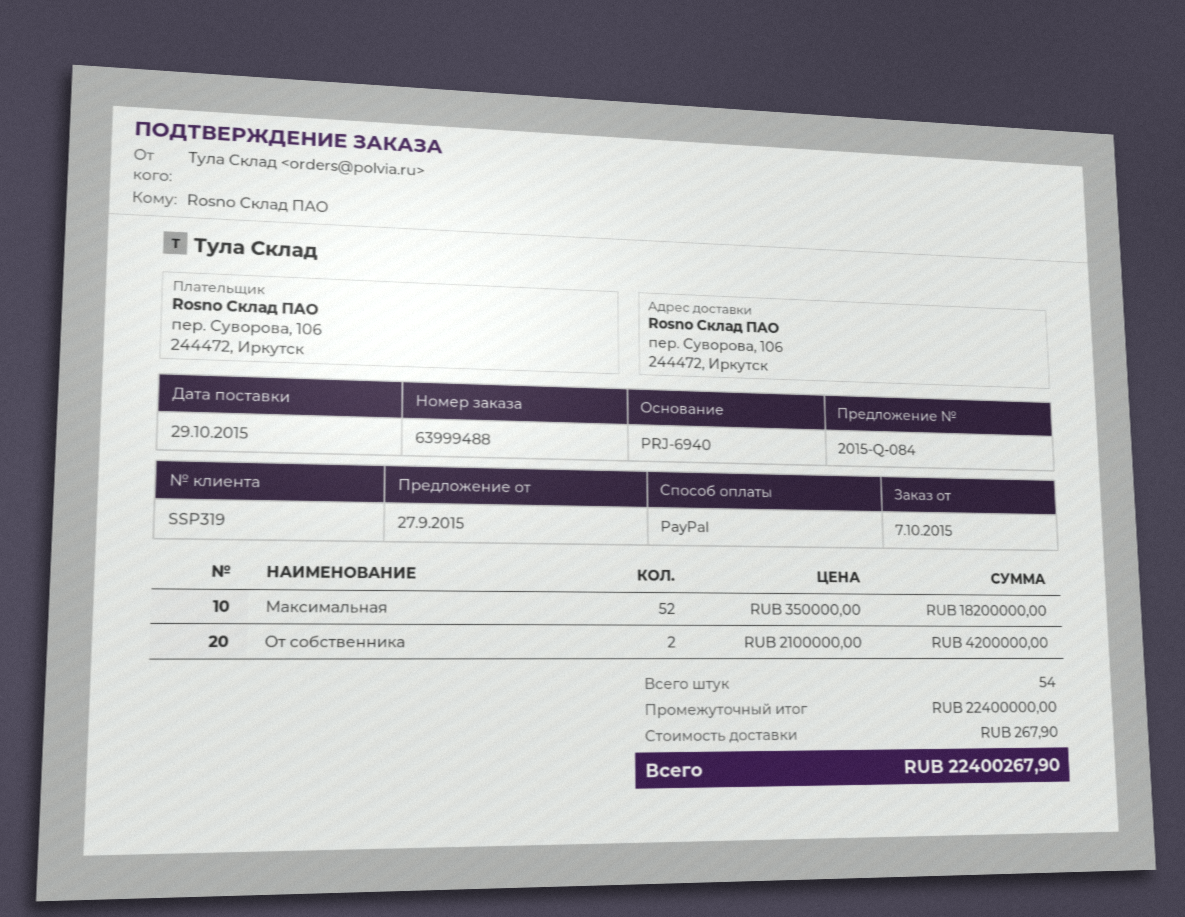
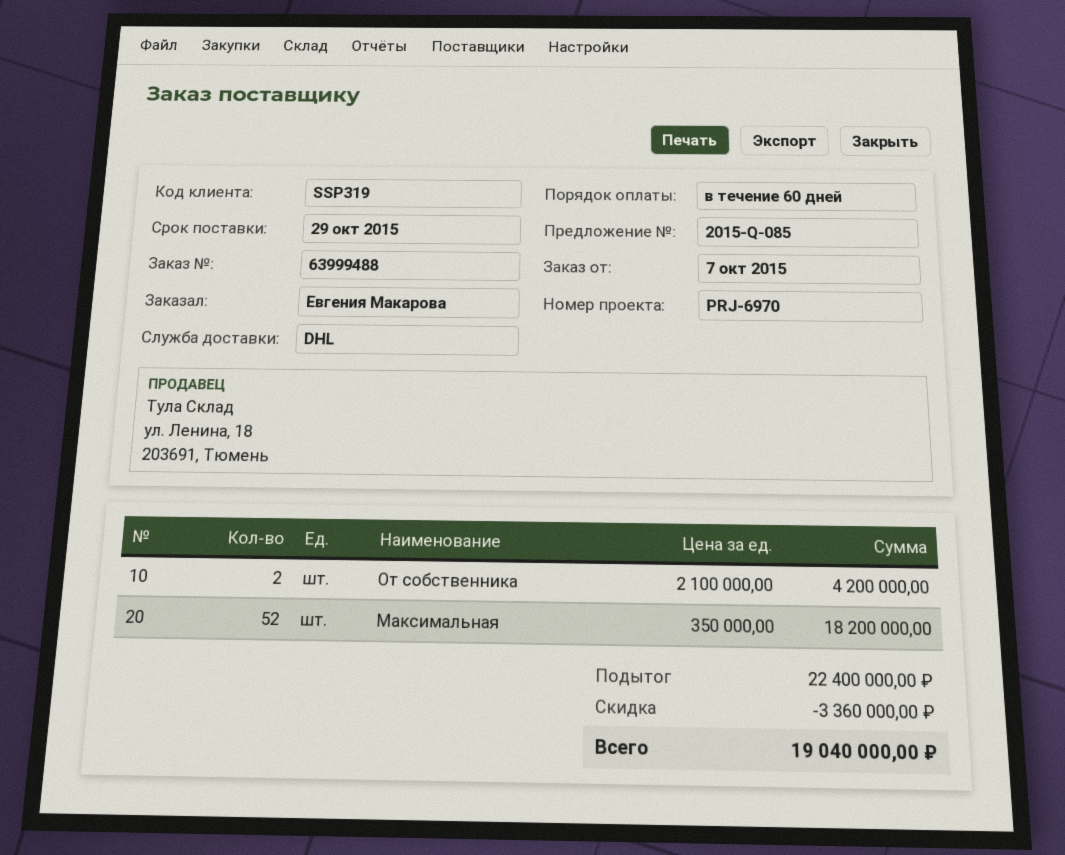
quote number: 2015-Q-084 -> 2015-Q-085
reference: PRJ-6940 -> PRJ-6970
discount: none -> 3360000.00
shipping: 267.90 -> none
total: 22400267.90 -> 19040000.00

